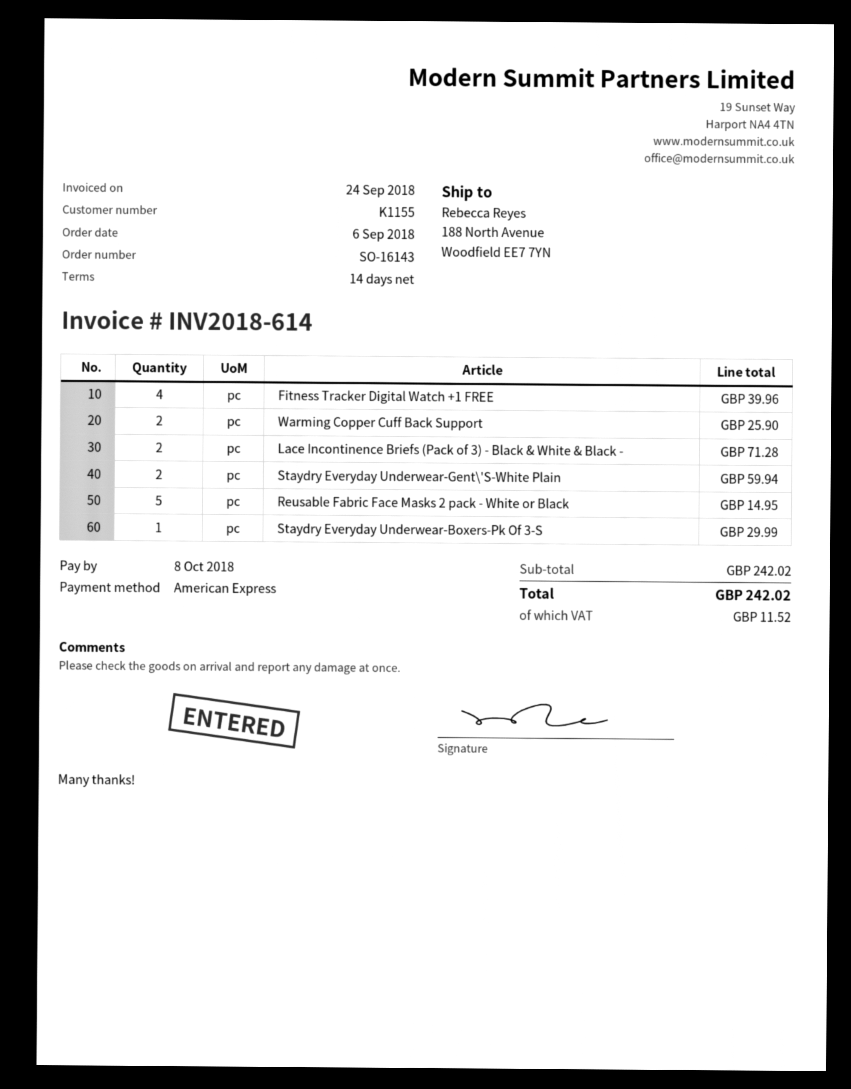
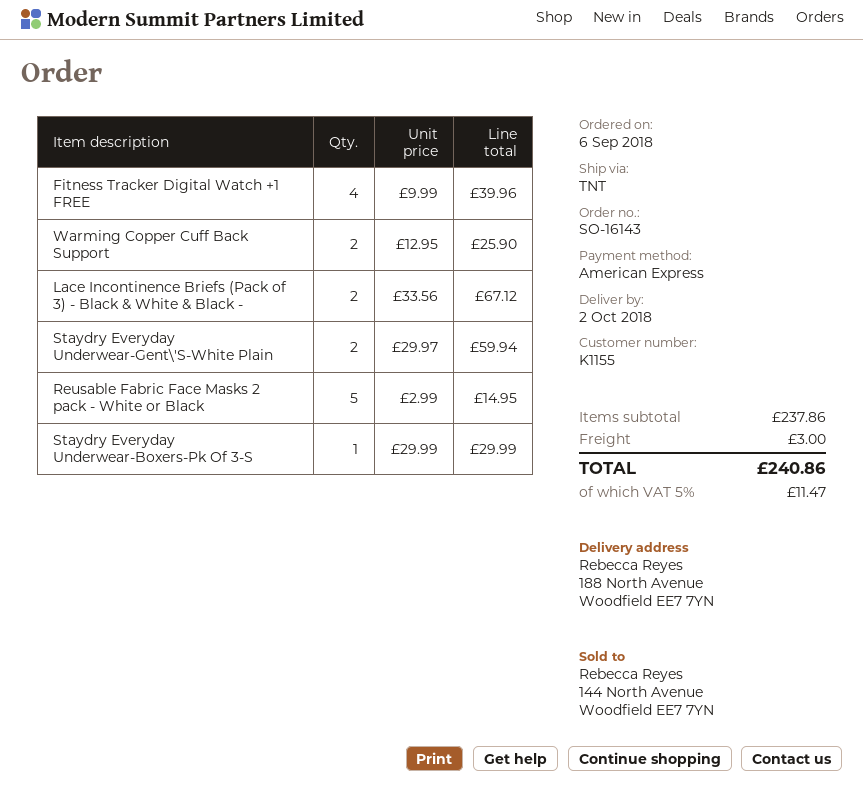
Lace Incontinence Briefs (Pack of 3) - Black & White & Black -: 2 for 71.28 -> 2 for 67.12
subtotal: 242.02 -> 237.86
shipping: none -> 3.00
tax: 11.52 -> 11.47
total: 242.02 -> 240.86

